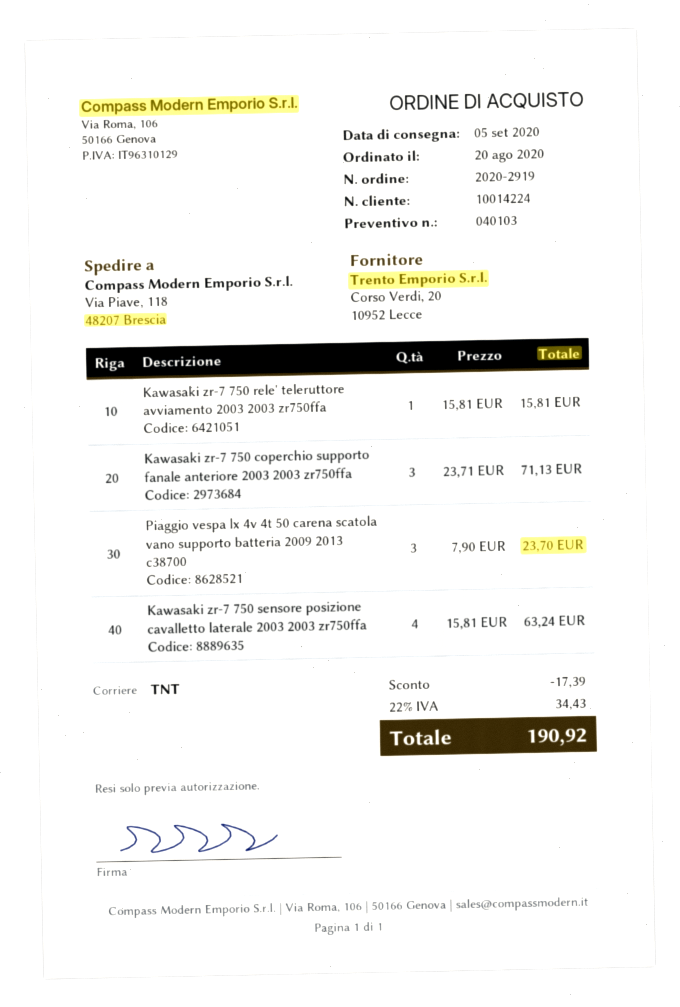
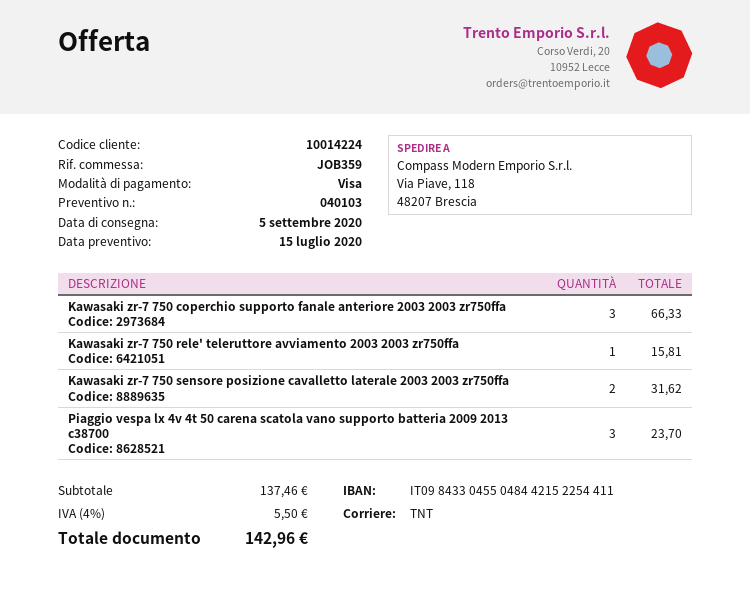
Kawasaki zr-7 750 coperchio supporto fanale anteriore 2003 2003 zr750ffa: 3 for 71.13 -> 3 for 66.33
Kawasaki zr-7 750 sensore posizione cavalletto laterale 2003 2003 zr750ffa: 4 for 63.24 -> 2 for 31.62
discount: 17.39 -> none
tax: 22% = 34.43 -> 4% = 5.50
total: 190.92 -> 142.96

